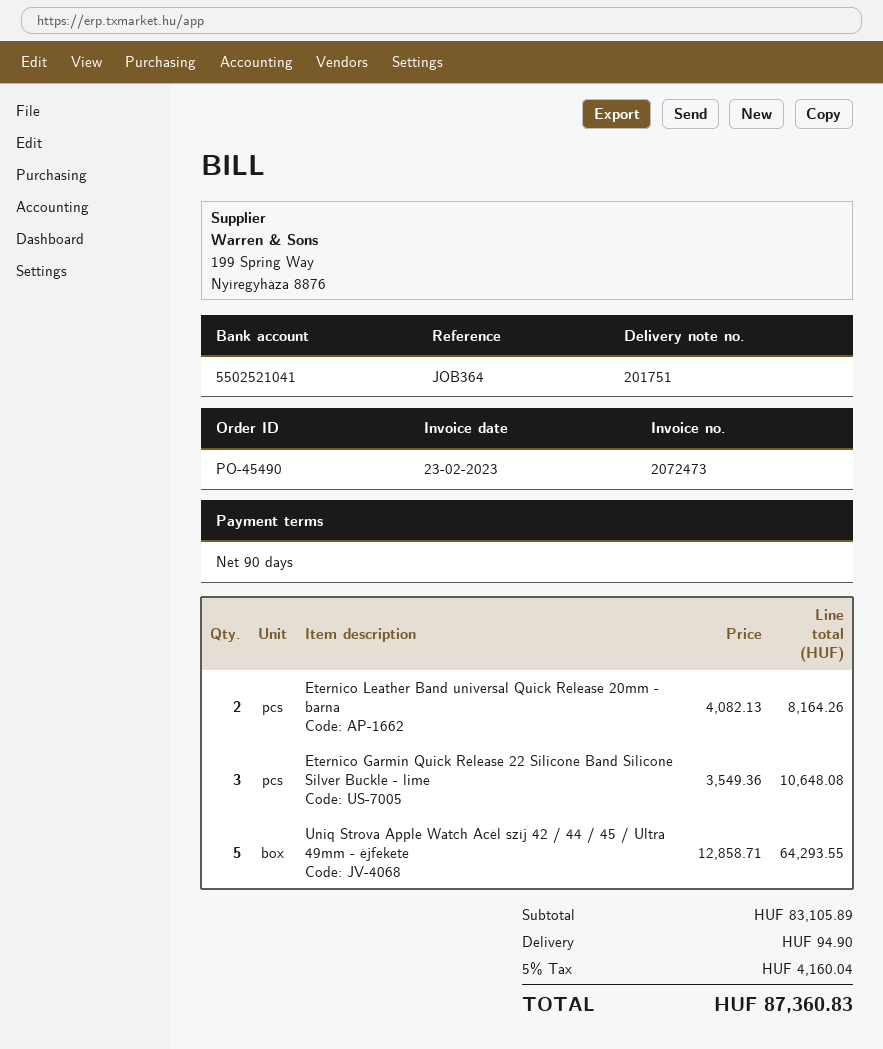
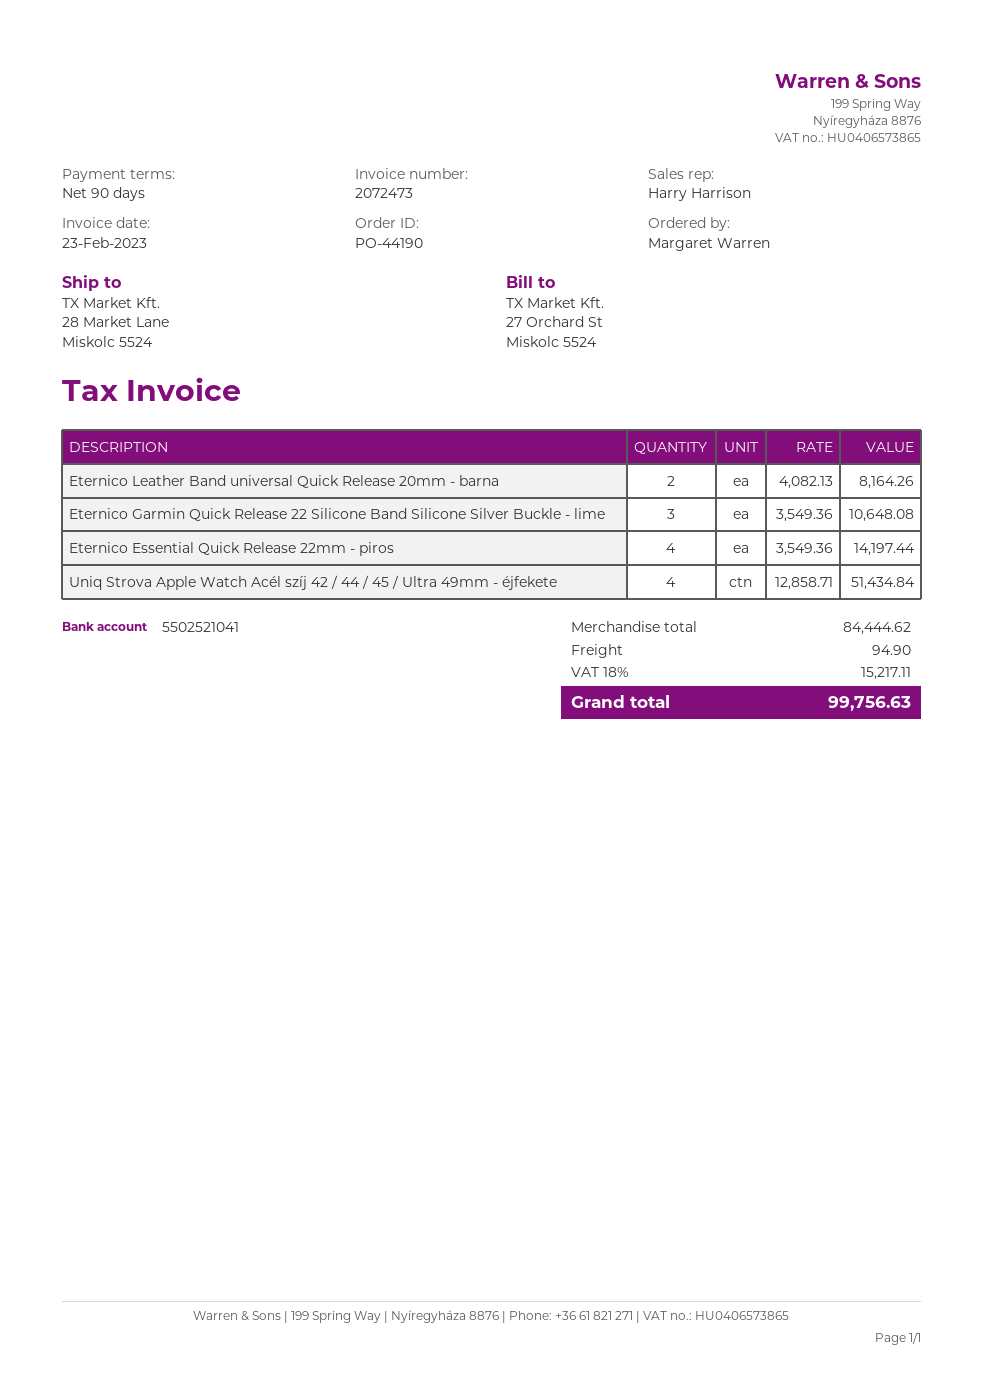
order number: PO-45490 -> PO-44190
Uniq Strova Apple Watch Acél szíj 42 / 44 / 45 / Ultra 49mm - éjfekete: 5 x 12858.71 = 64293.55 -> 4 x 12858.71 = 51434.84
Eternico Essential Quick Release 22mm - piros: none -> 4 x 3549.36 = 14197.44
subtotal: 83105.89 -> 84444.62
tax: 5% = 4160.04 -> 18% = 15217.11
total: 87360.83 -> 99756.63

